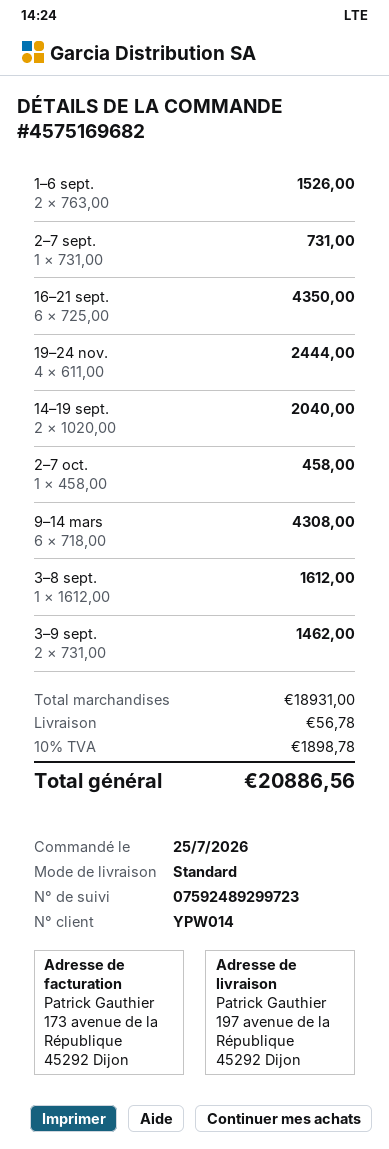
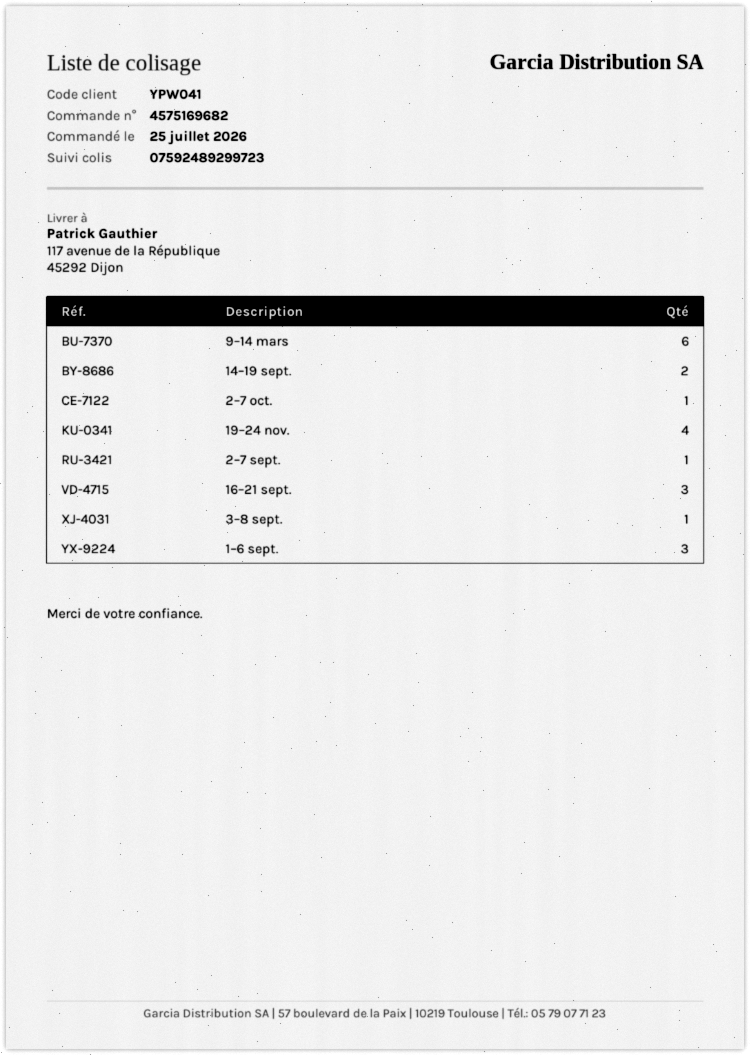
customer number: YPW014 -> YPW041
ship to: 197 avenue de la République, 45292 Dijon -> 117 avenue de la République, 45292 Dijon
1–6 sept.: 2 -> 3
16–21 sept.: 6 -> 3
3–9 sept.: 2 -> none

